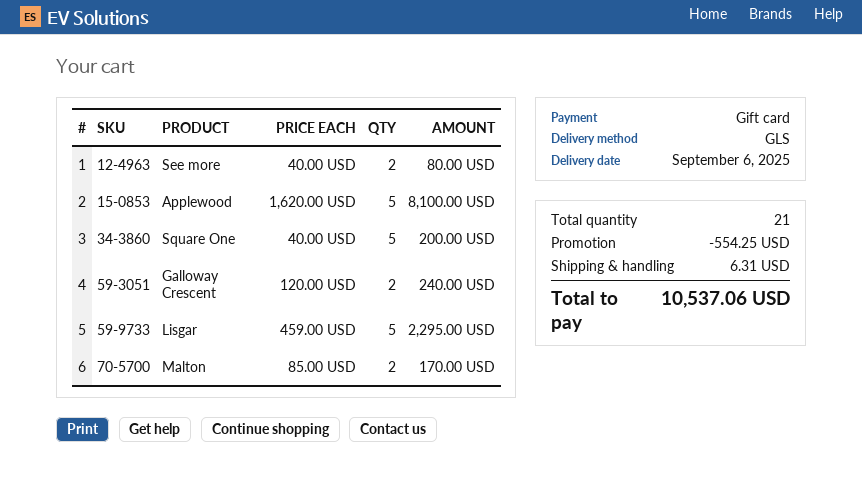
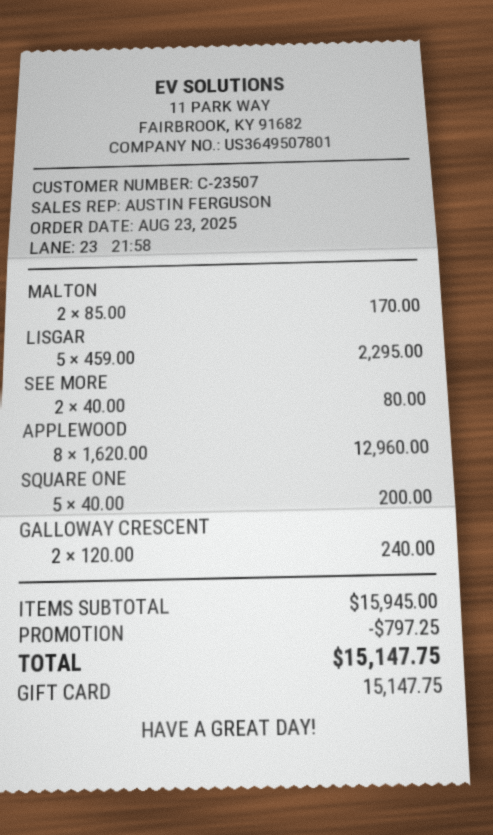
Applewood: 5 x 1620.00 = 8100.00 -> 8 x 1620.00 = 12960.00
discount: 554.25 -> 797.25
shipping: 6.31 -> none
total: 10537.06 -> 15147.75

